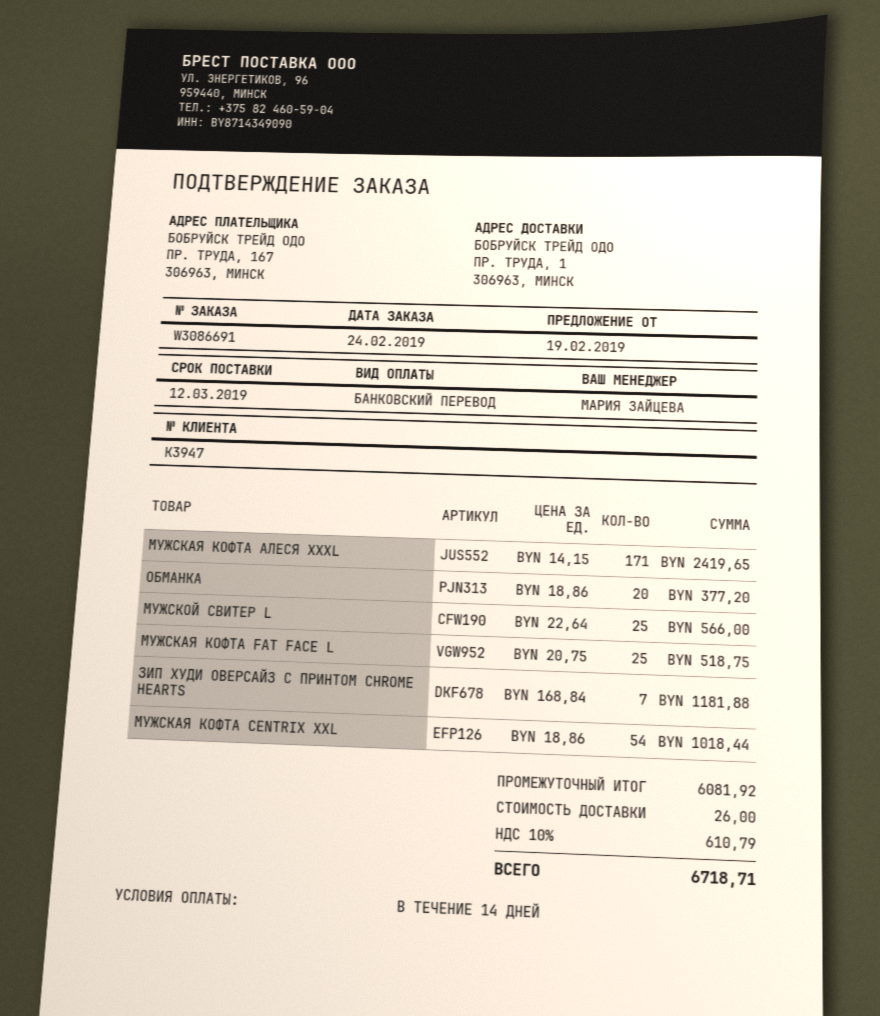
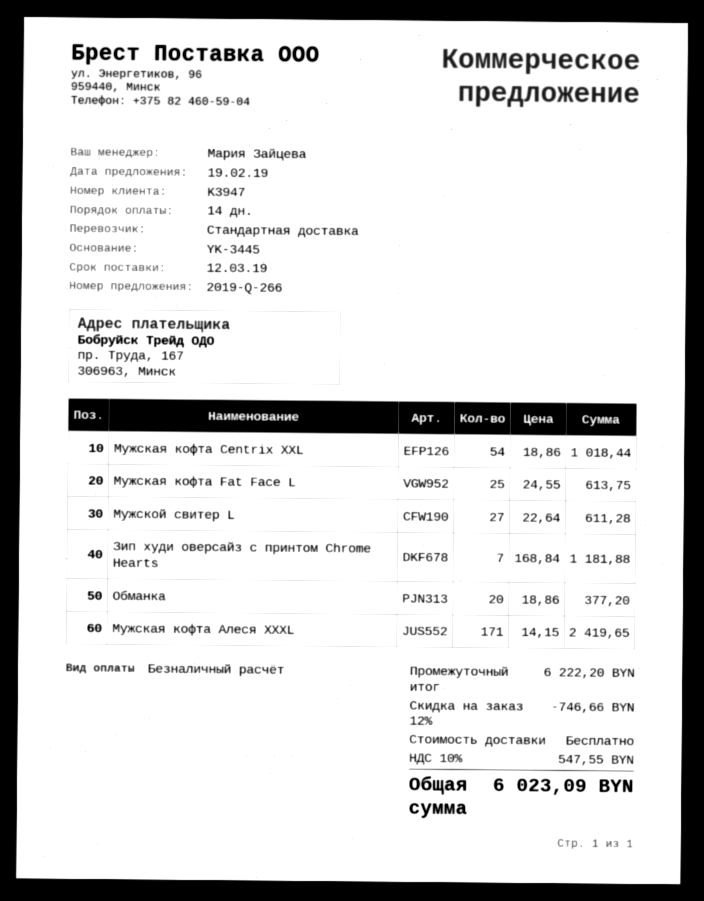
МУЖСКОЙ СВИТЕР L: 25 x 22.64 = 566.00 -> 27 x 22.64 = 611.28
МУЖСКАЯ КОФТА FAT FACE L: 25 x 20.75 = 518.75 -> 25 x 24.55 = 613.75
subtotal: 6081.92 -> 6222.20
discount: none -> 12% = 746.66
shipping: 26.00 -> 0.00
tax: 10% = 610.79 -> 10% = 547.55
total: 6718.71 -> 6023.09

